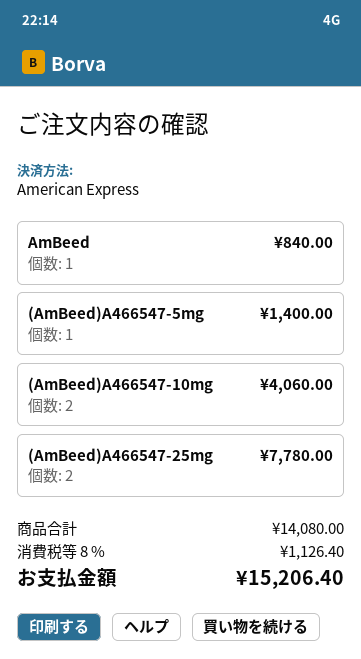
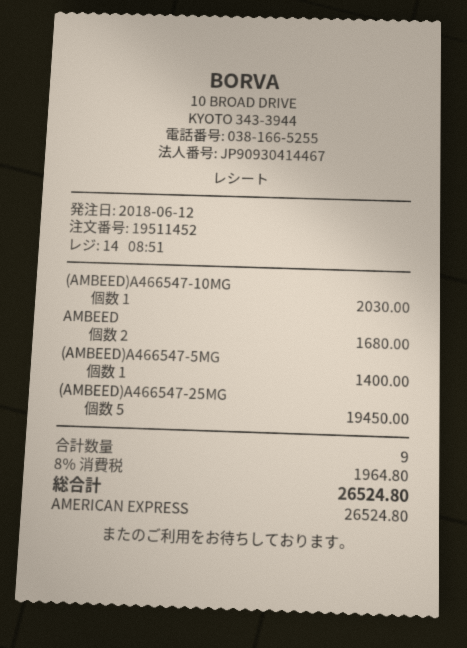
AmBeed: 1 for 840.00 -> 2 for 1680.00
(AmBeed)A466547-10mg: 2 for 4060.00 -> 1 for 2030.00
(AmBeed)A466547-25mg: 2 for 7780.00 -> 5 for 19450.00
tax: 8% = 1126.40 -> 8% = 1964.80
total: 15206.40 -> 26524.80

